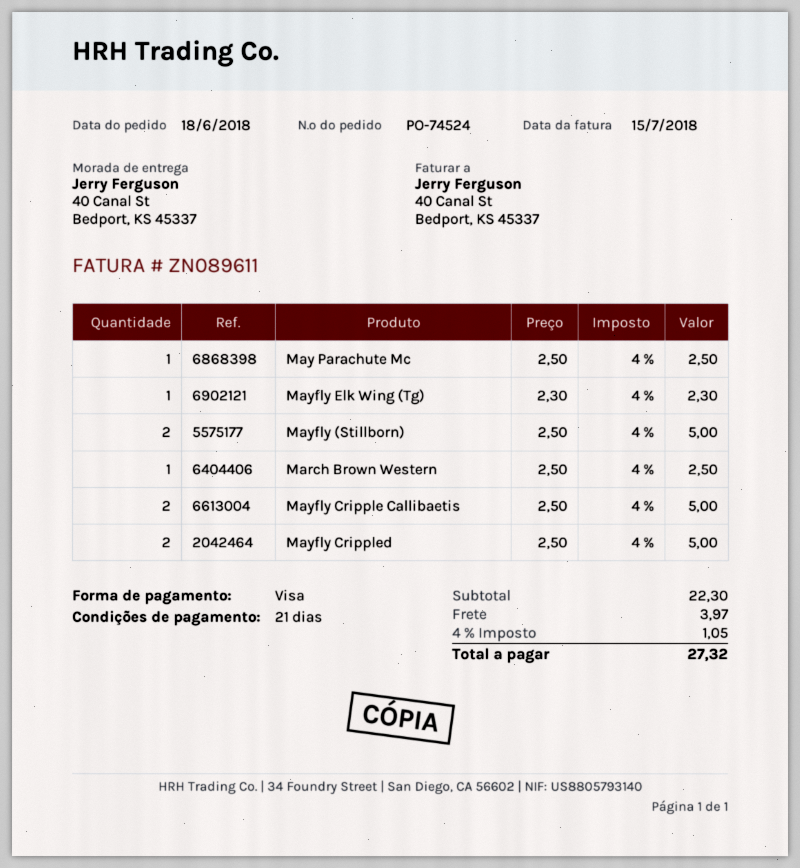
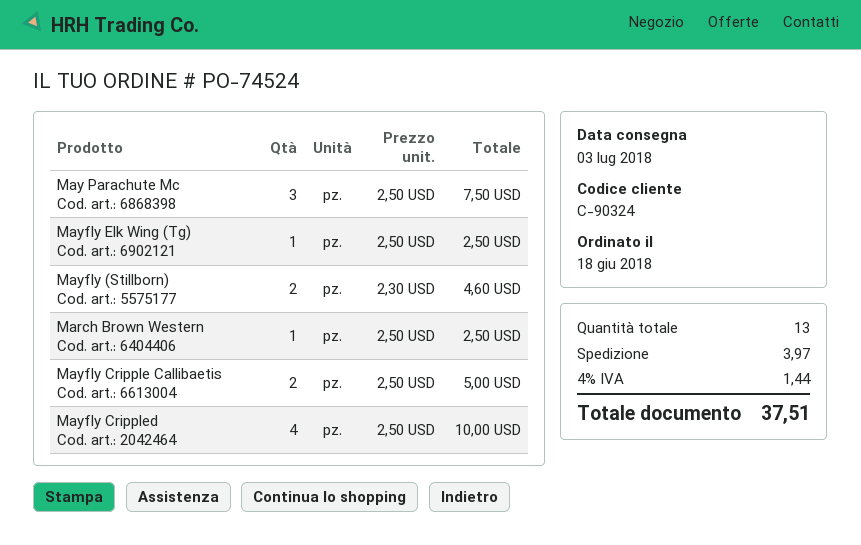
May Parachute Mc: 1 x 2.50 = 2.50 -> 3 x 2.50 = 7.50
Mayfly Elk Wing (Tg): 1 x 2.30 = 2.30 -> 1 x 2.50 = 2.50
Mayfly (Stillborn): 2 x 2.50 = 5.00 -> 2 x 2.30 = 4.60
Mayfly Crippled: 2 x 2.50 = 5.00 -> 4 x 2.50 = 10.00
tax: 4% = 1.05 -> 4% = 1.44
total: 27.32 -> 37.51

